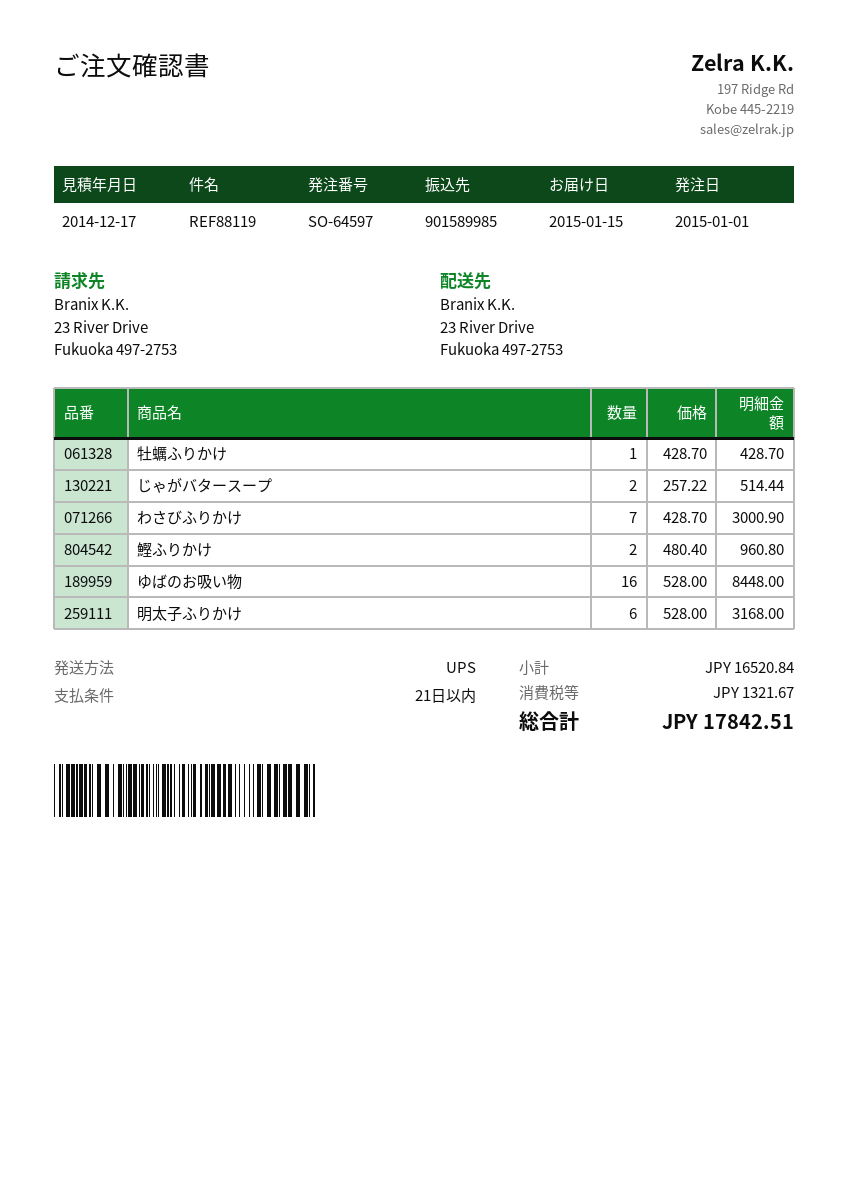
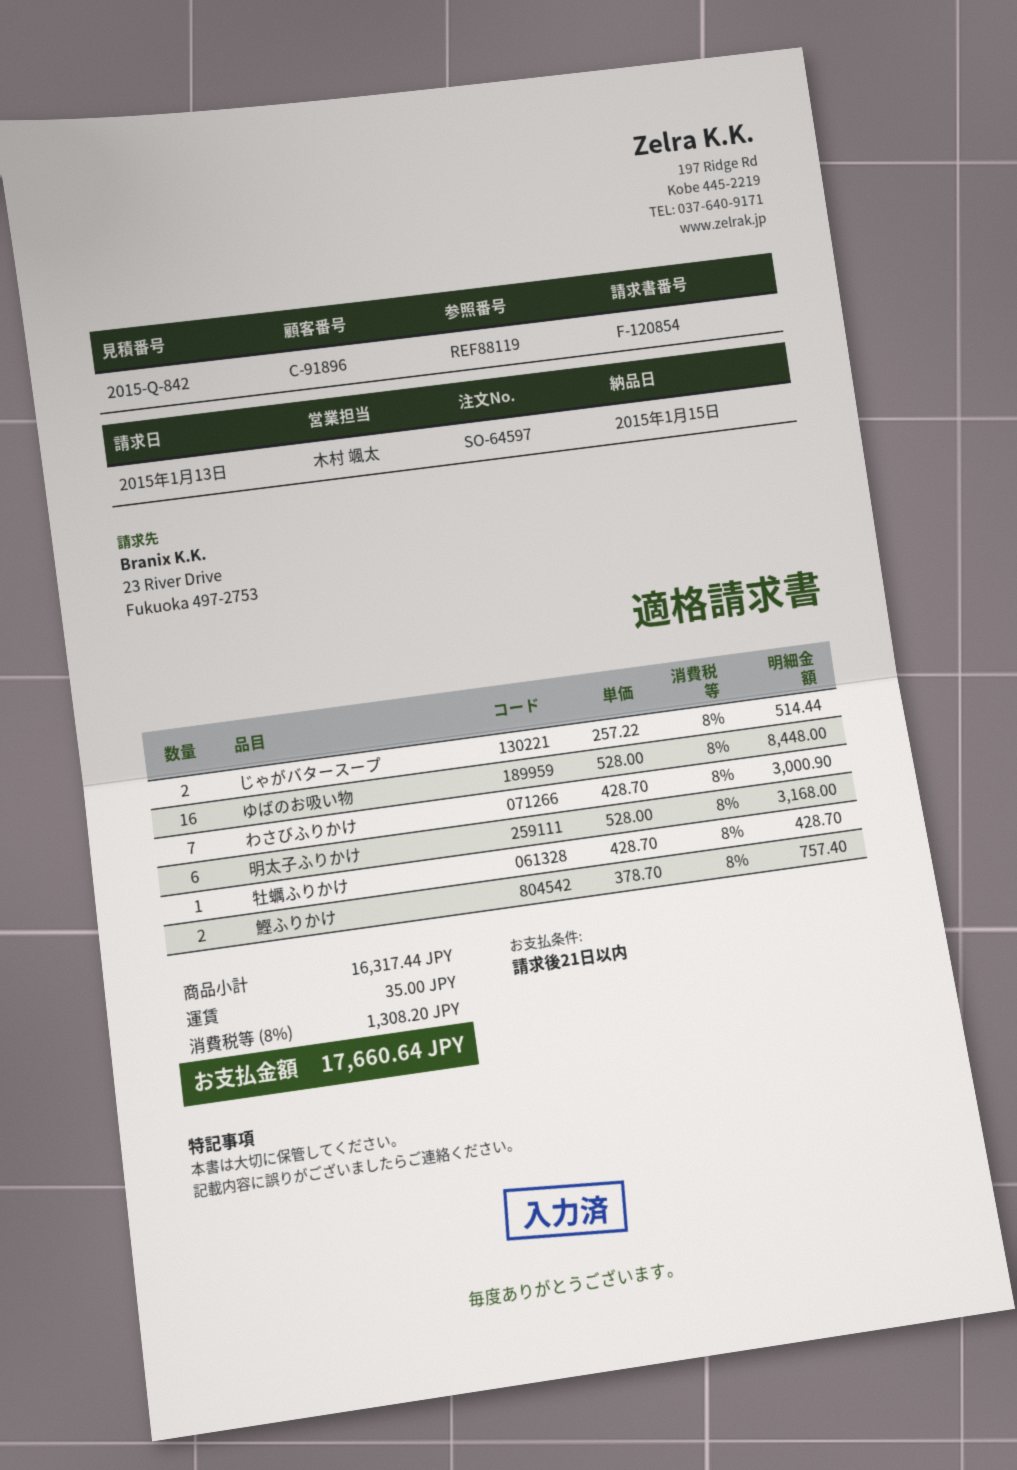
鰹ふりかけ: 2 x 480.40 = 960.80 -> 2 x 378.70 = 757.40
subtotal: 16520.84 -> 16317.44
shipping: none -> 35.00
tax: 1321.67 -> 1308.20
total: 17842.51 -> 17660.64

